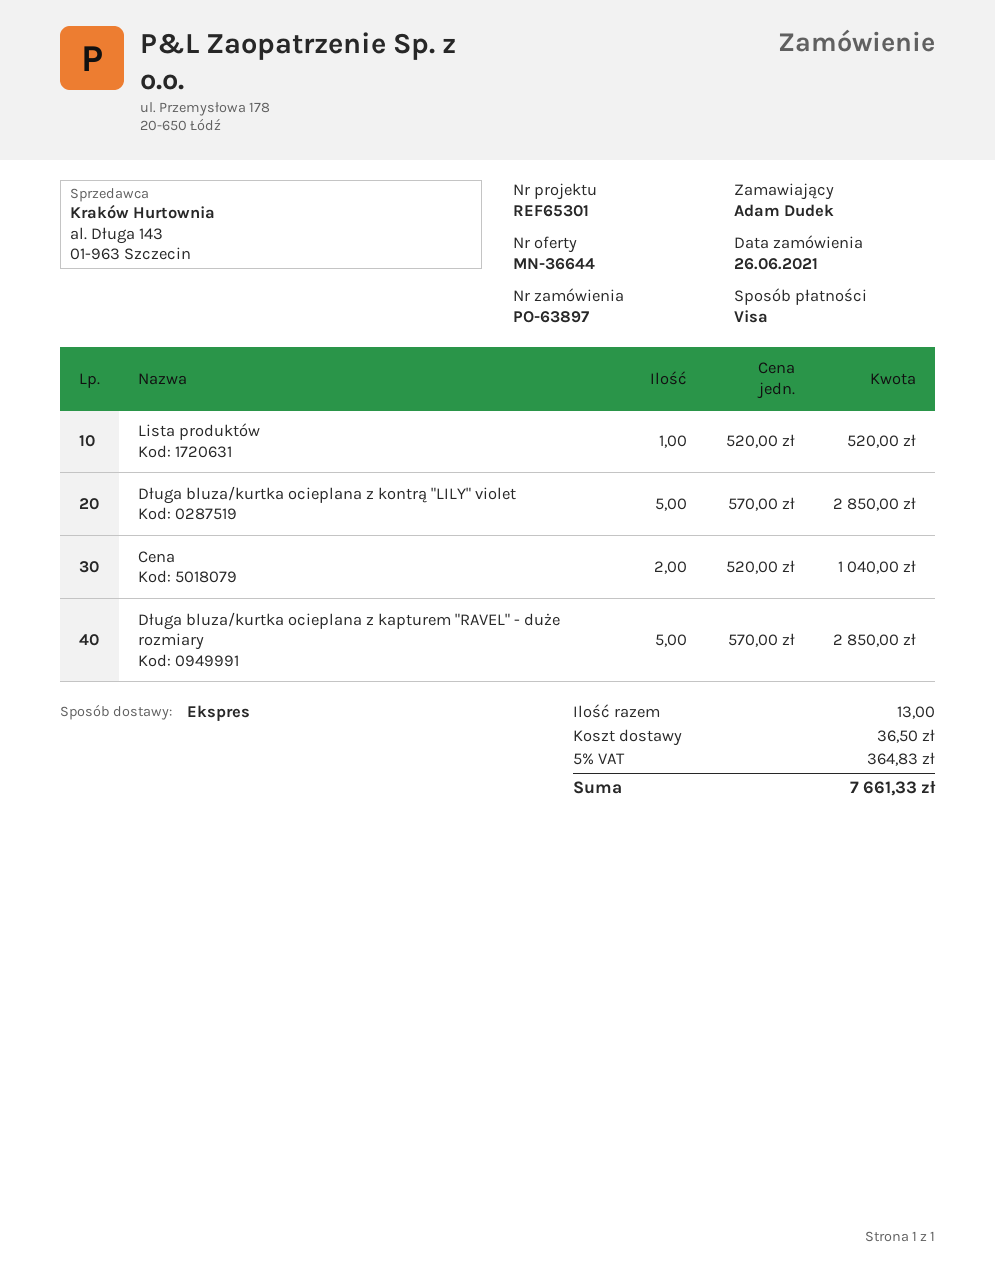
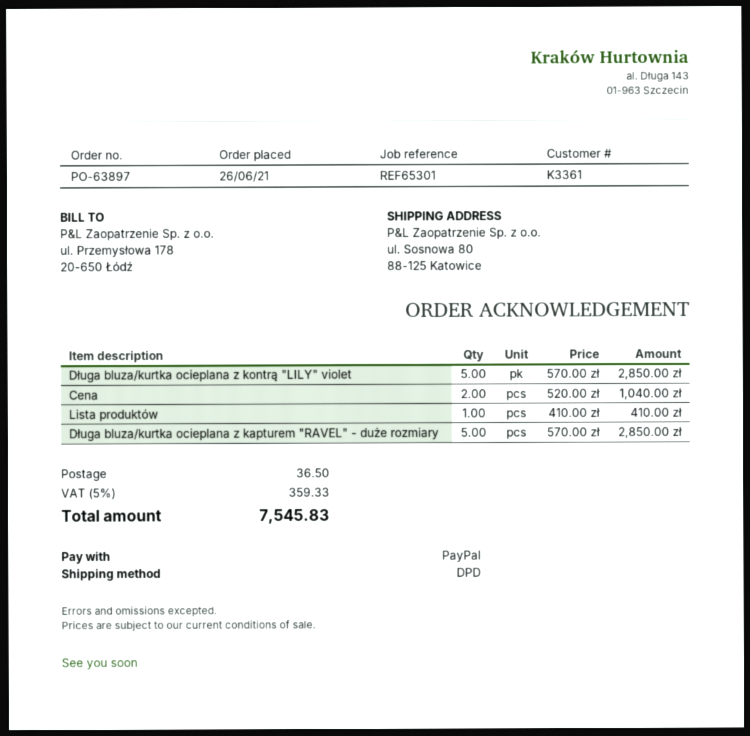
payment method: Visa -> PayPal
shipping method: express -> DPD
Lista produktów: 1 x 520.00 = 520.00 -> 1 x 410.00 = 410.00
tax: 5% = 364.83 -> 5% = 359.33
total: 7661.33 -> 7545.83

